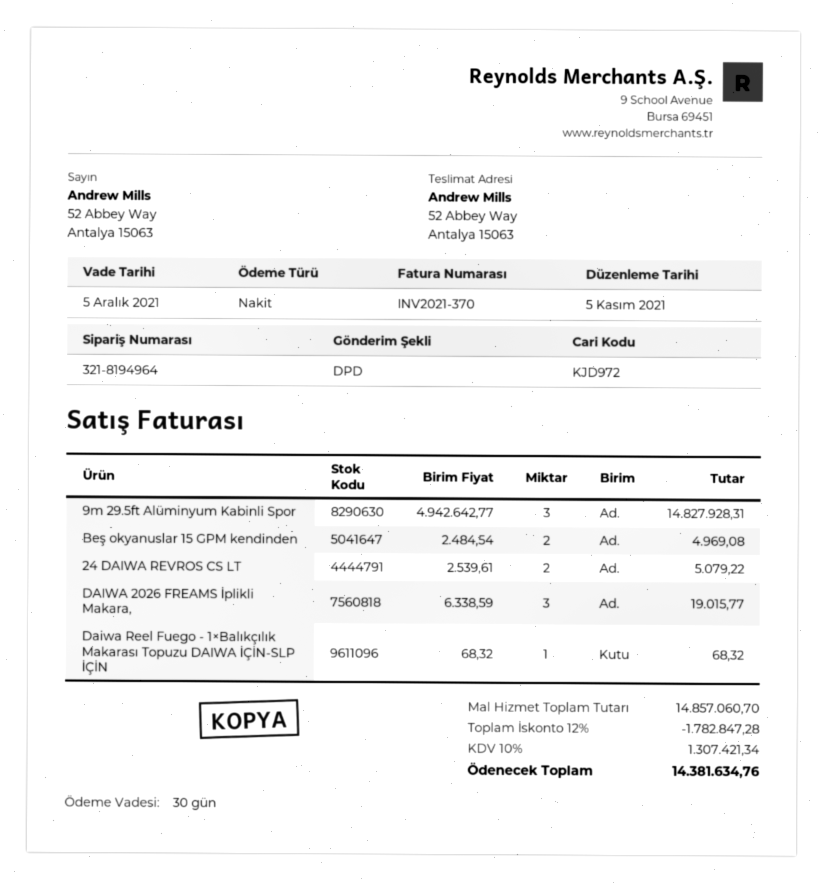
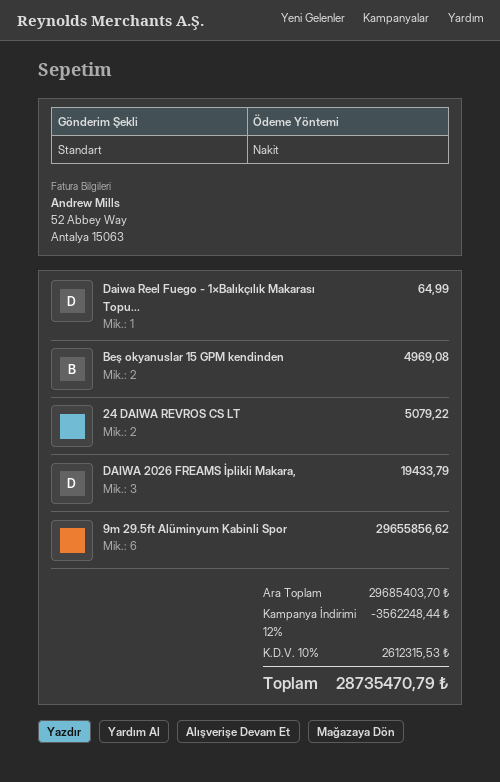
shipping method: DPD -> standard
9m 29.5ft Alüminyum Kabinli Spor: 3 for 14827928.31 -> 6 for 29655856.62
DAIWA 2026 FREAMS İplikli Makara,: 3 for 19015.77 -> 3 for 19433.79
Daiwa Reel Fuego - 1×Balıkçılık Makarası Topuzu DAIWA İÇİN-SLP İÇİN: 1 for 68.32 -> 1 for 64.99
subtotal: 14857060.70 -> 29685403.70
discount: 12% = 1782847.28 -> 12% = 3562248.44
tax: 10% = 1307421.34 -> 10% = 2612315.53
total: 14381634.76 -> 28735470.79

